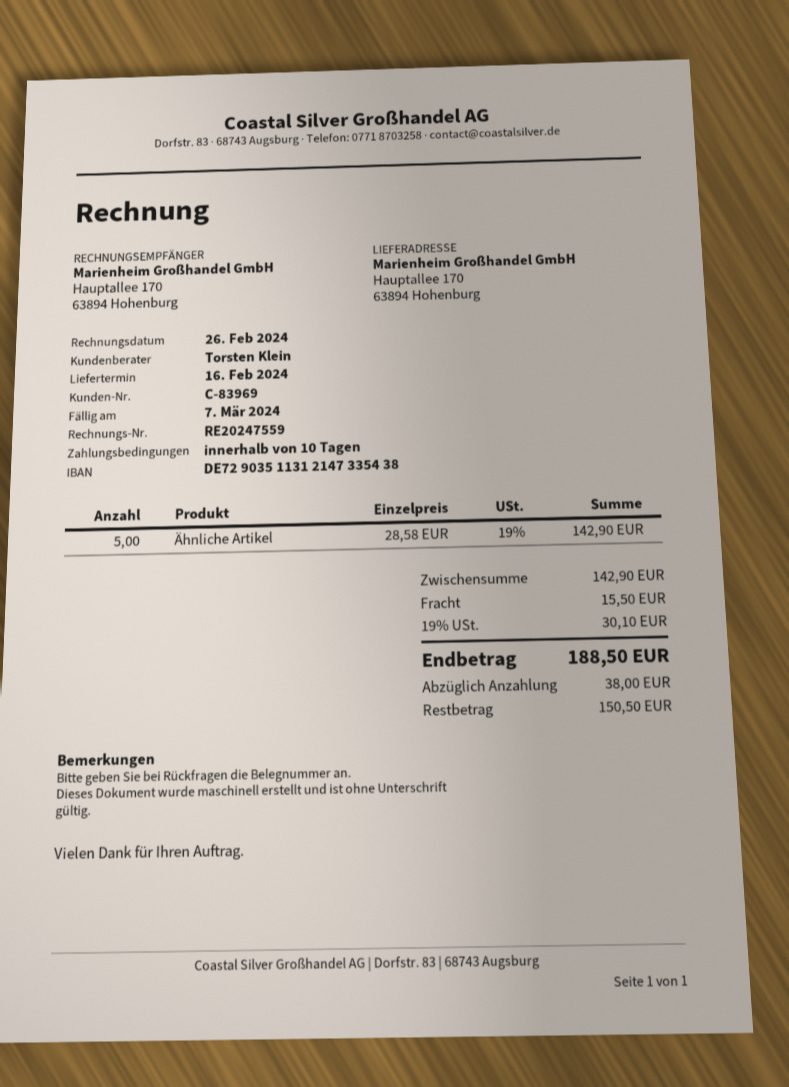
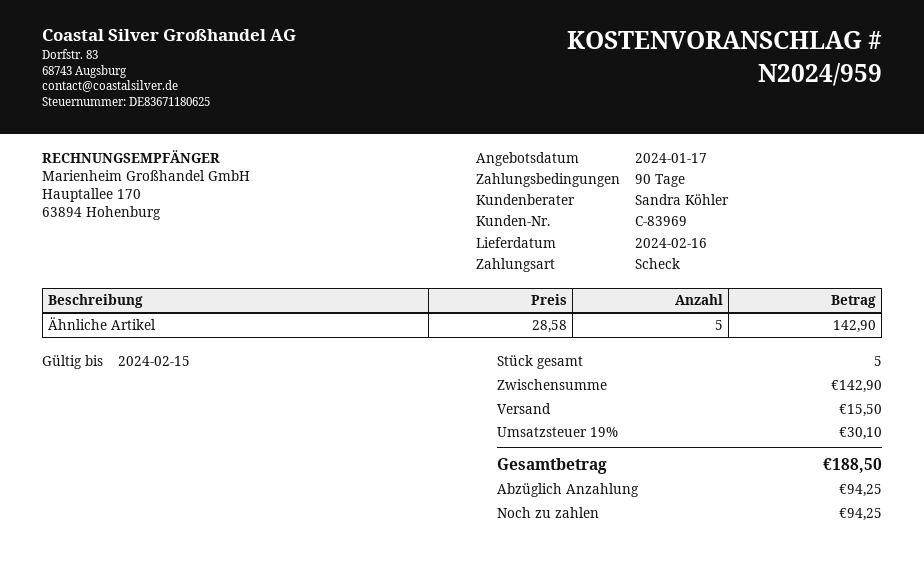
payment terms: 10 days -> 90 days
sales rep: Torsten Klein -> Sandra Köhler
deposit: 38.00 -> 94.25
balance: 150.50 -> 94.25

